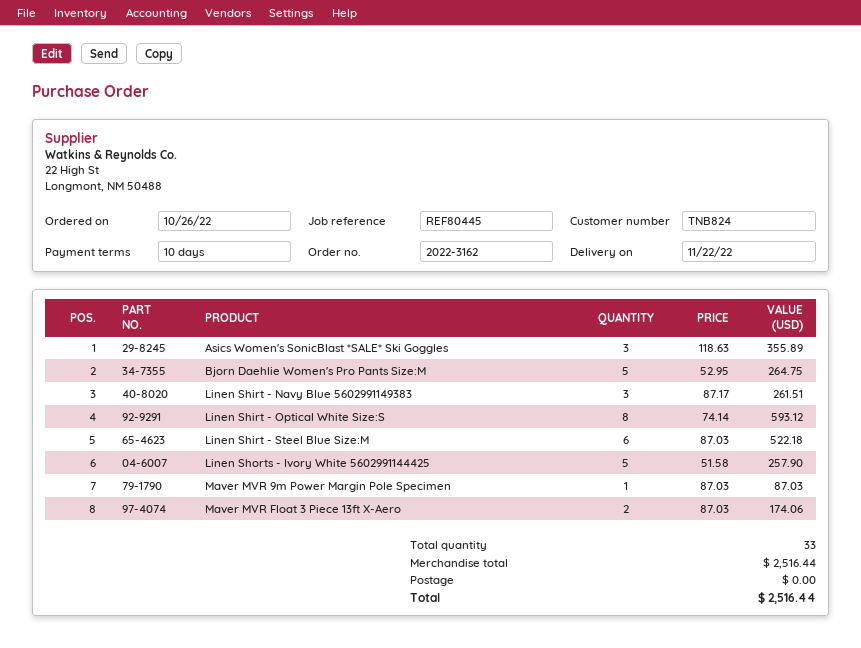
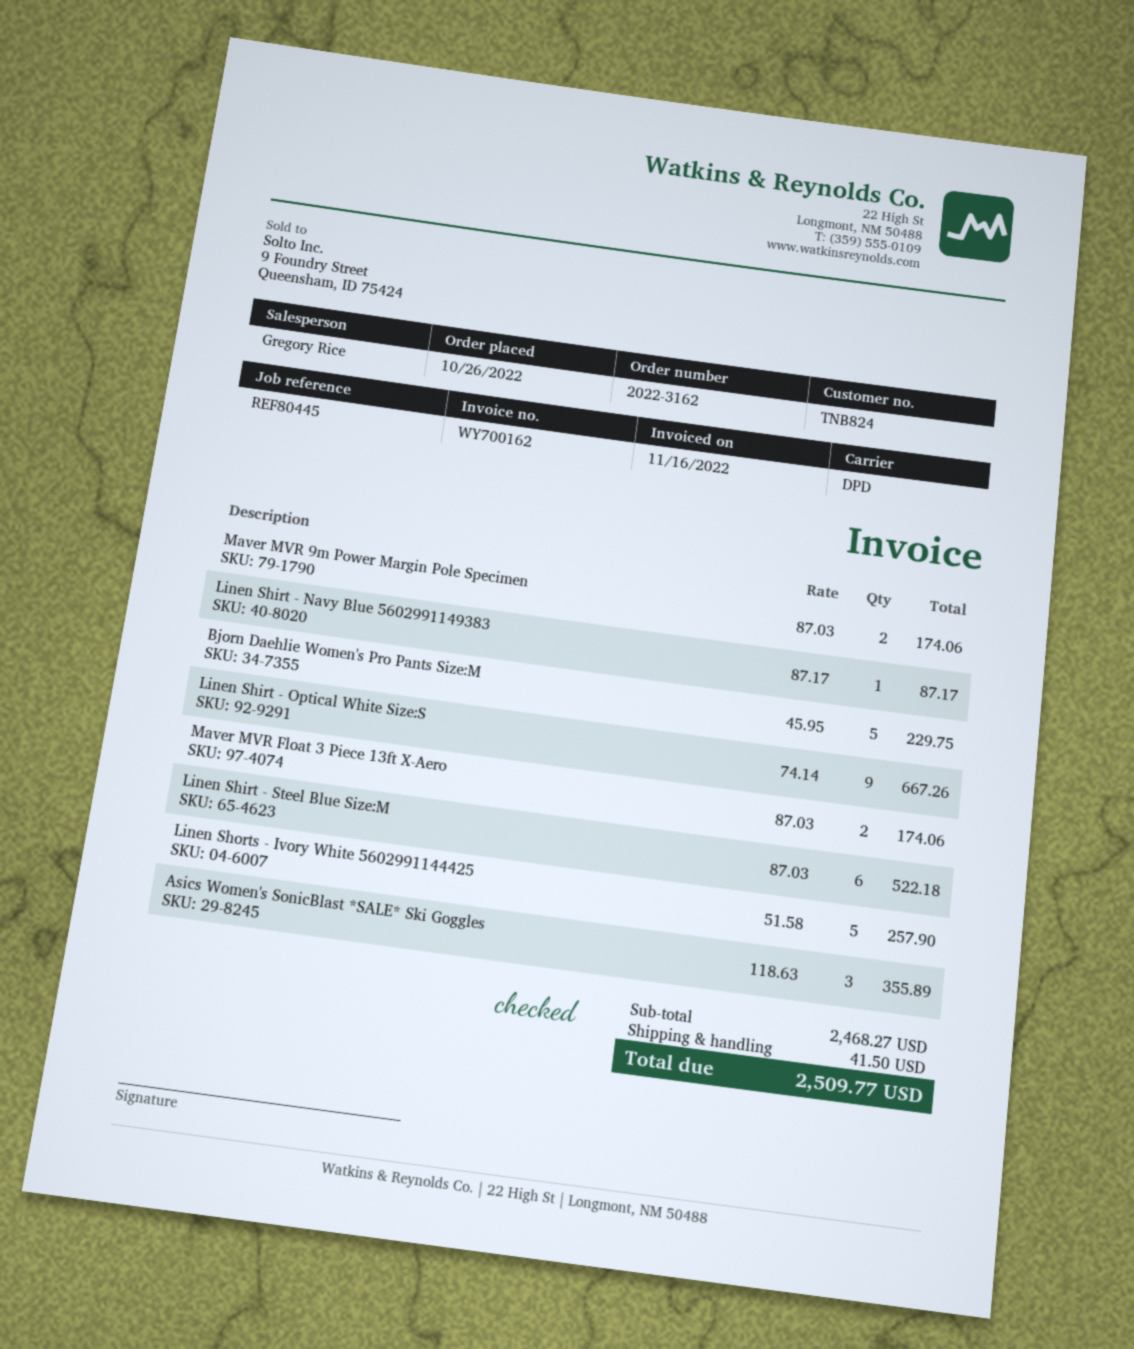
Bjorn Daehlie Women's Pro Pants Size:M: 5 x 52.95 = 264.75 -> 5 x 45.95 = 229.75
Linen Shirt - Navy Blue 5602991149383: 3 x 87.17 = 261.51 -> 1 x 87.17 = 87.17
Linen Shirt - Optical White Size:S: 8 x 74.14 = 593.12 -> 9 x 74.14 = 667.26
Maver MVR 9m Power Margin Pole Specimen: 1 x 87.03 = 87.03 -> 2 x 87.03 = 174.06
subtotal: 2516.44 -> 2468.27
shipping: 0.00 -> 41.50
total: 2516.44 -> 2509.77

